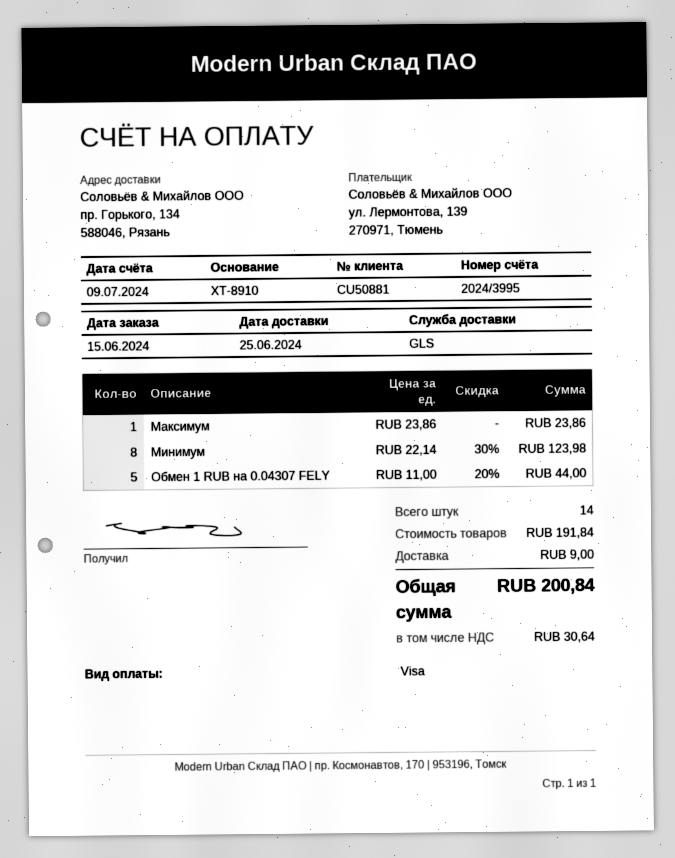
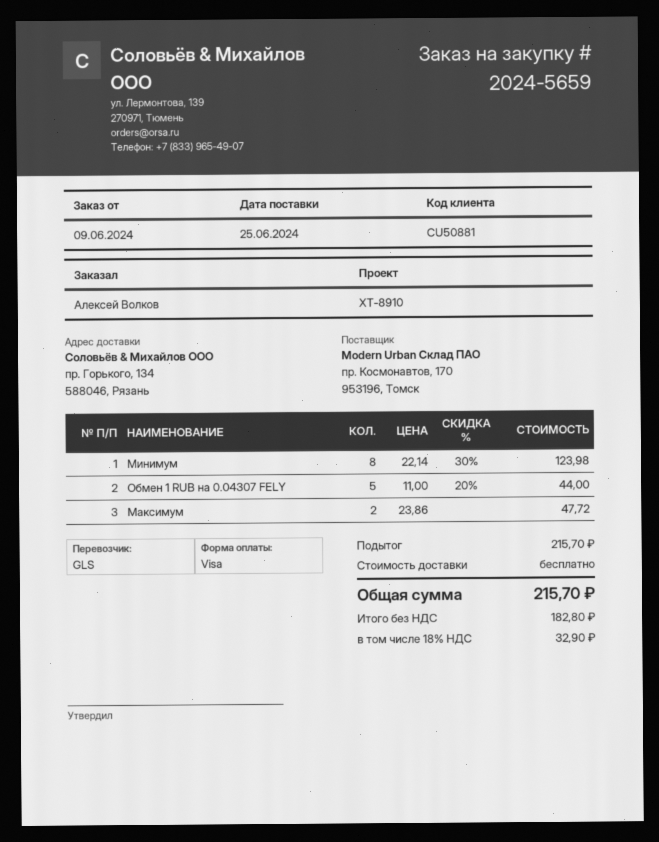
order date: 2024-06-15 -> 2024-06-09
Максимум: 1 x 23.86 = 23.86 -> 2 x 23.86 = 47.72
subtotal: 191.84 -> 215.70
shipping: 9.00 -> 0.00
tax: 30.64 -> 32.90
total: 200.84 -> 215.70

